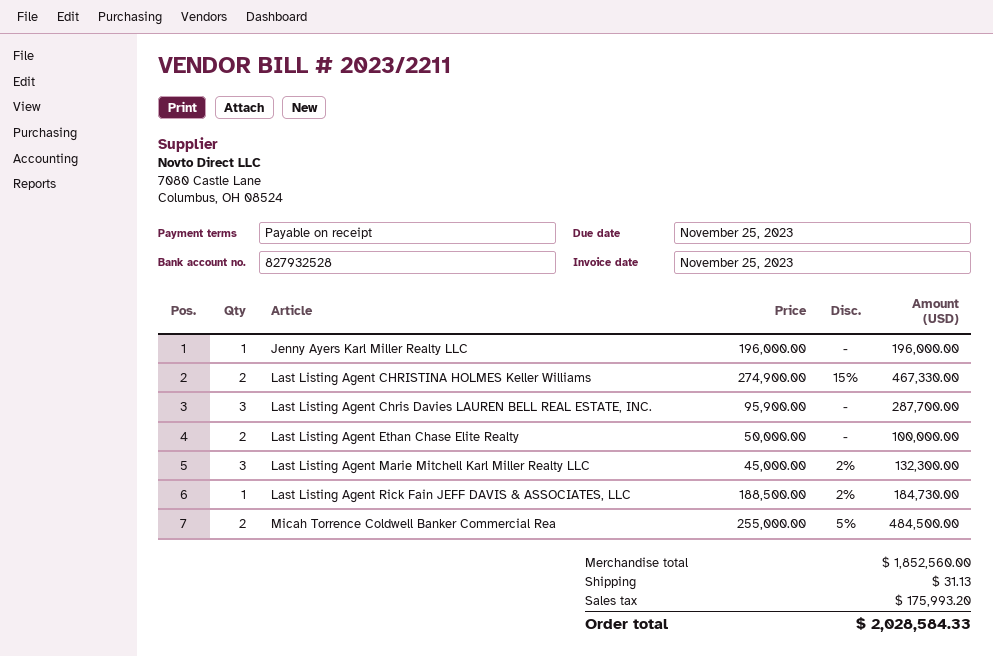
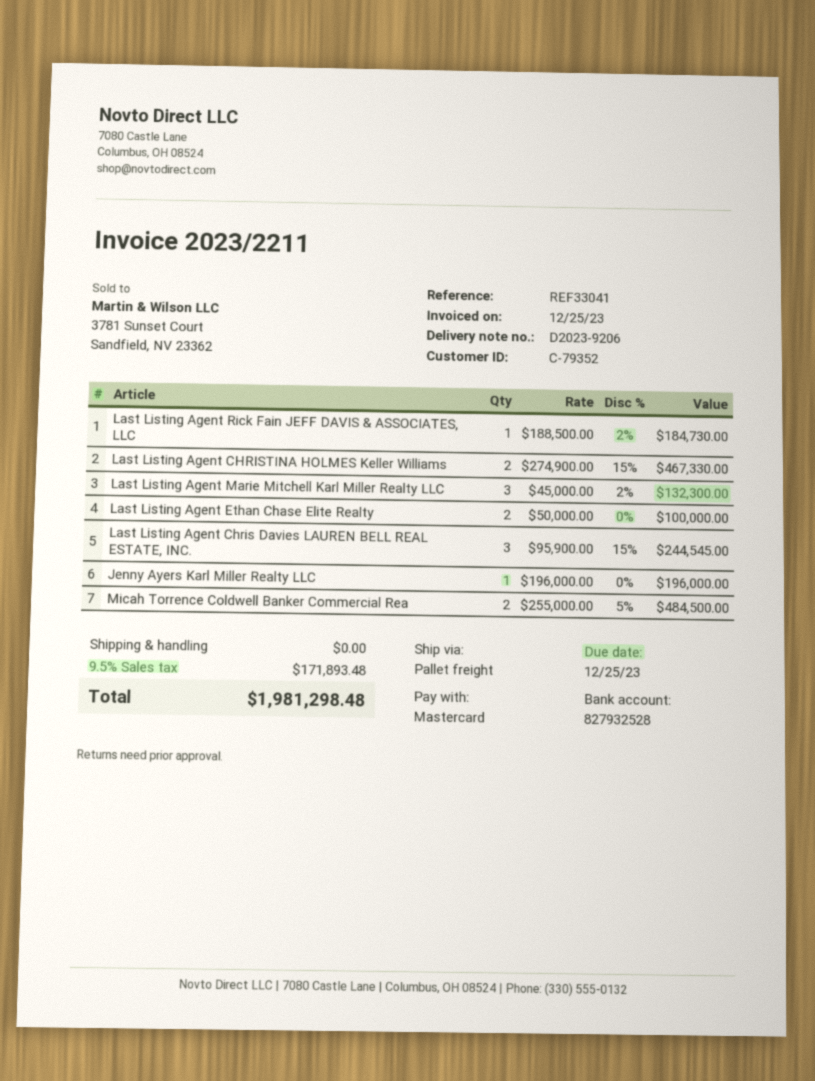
invoice date: 2023-11-25 -> 2023-12-25
due date: 2023-11-25 -> 2023-12-25
Last Listing Agent Chris Davies LAUREN BELL REAL ESTATE, INC.: 3 x 95900.00 = 287700.00 -> 3 x 95900.00 - 15% = 244545.00
shipping: 31.13 -> 0.00
tax: 175993.20 -> 171893.48
total: 2028584.33 -> 1981298.48

